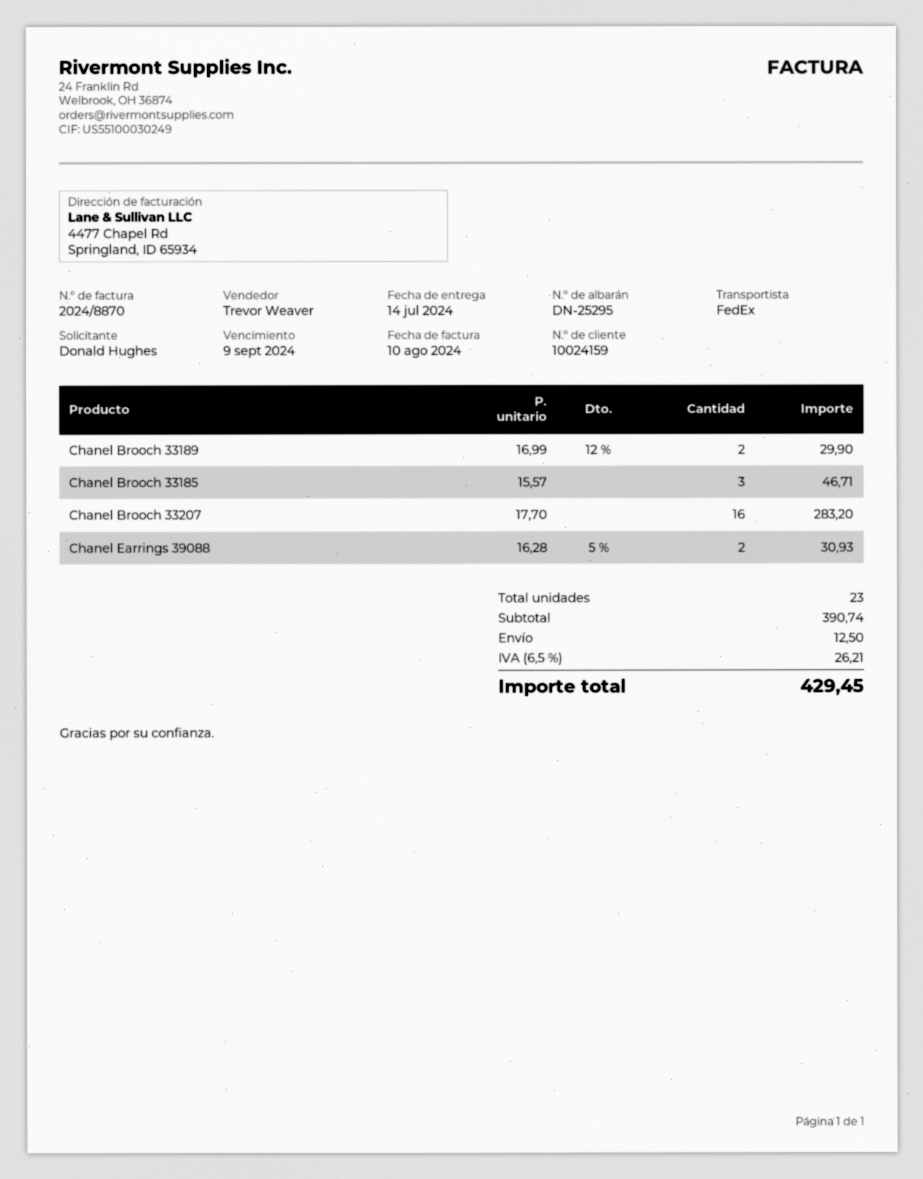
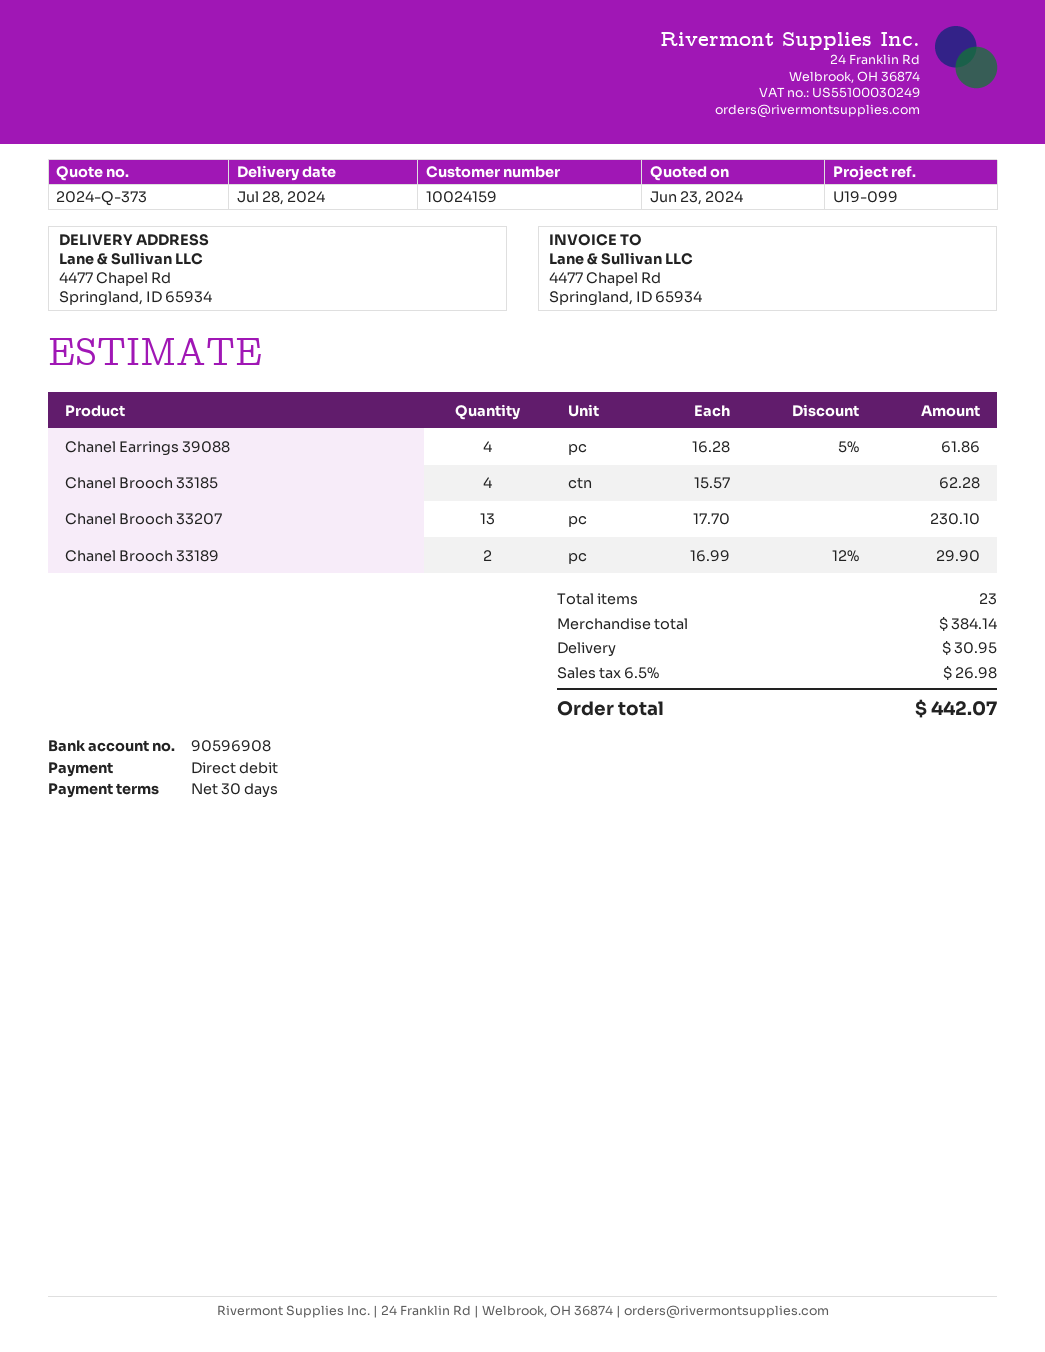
delivery date: 2024-07-14 -> 2024-07-28
Chanel Brooch 33185: 3 x 15.57 = 46.71 -> 4 x 15.57 = 62.28
Chanel Brooch 33207: 16 x 17.70 = 283.20 -> 13 x 17.70 = 230.10
Chanel Earrings 39088: 2 x 16.28 - 5% = 30.93 -> 4 x 16.28 - 5% = 61.86
subtotal: 390.74 -> 384.14
shipping: 12.50 -> 30.95
tax: 6.5% = 26.21 -> 6.5% = 26.98
total: 429.45 -> 442.07

